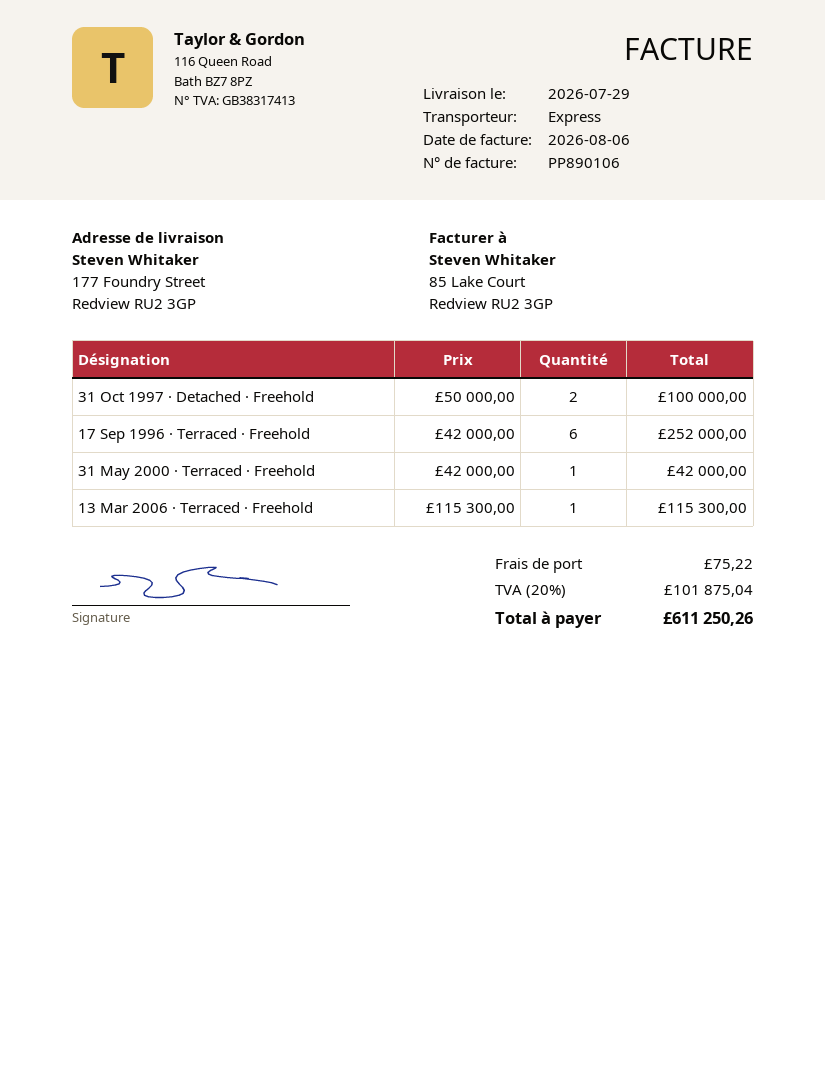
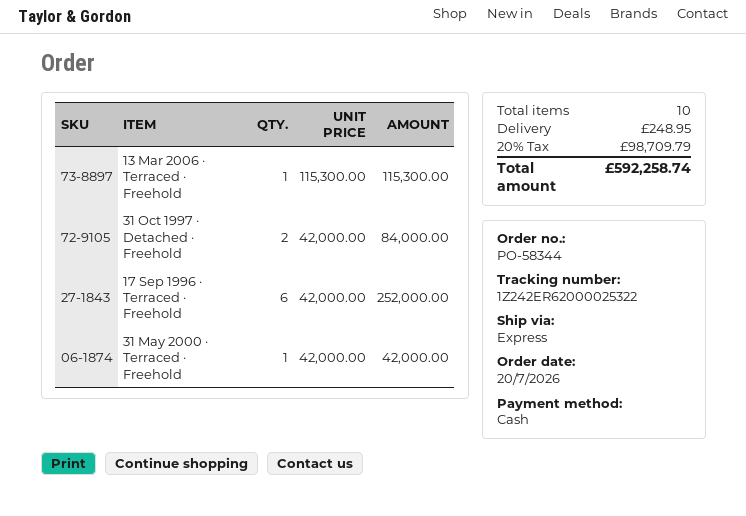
31 Oct 1997 · Detached · Freehold: 2 x 50000.00 = 100000.00 -> 2 x 42000.00 = 84000.00
shipping: 75.22 -> 248.95
tax: 20% = 101875.04 -> 20% = 98709.79
total: 611250.26 -> 592258.74

